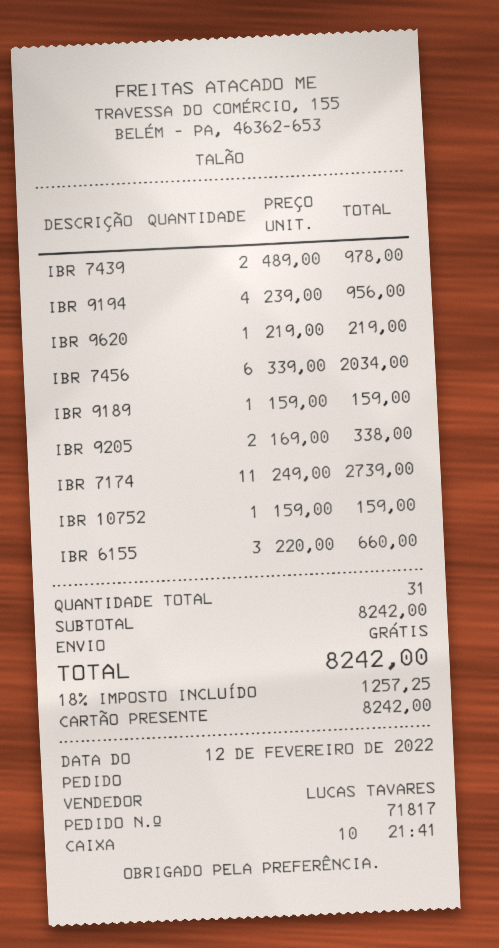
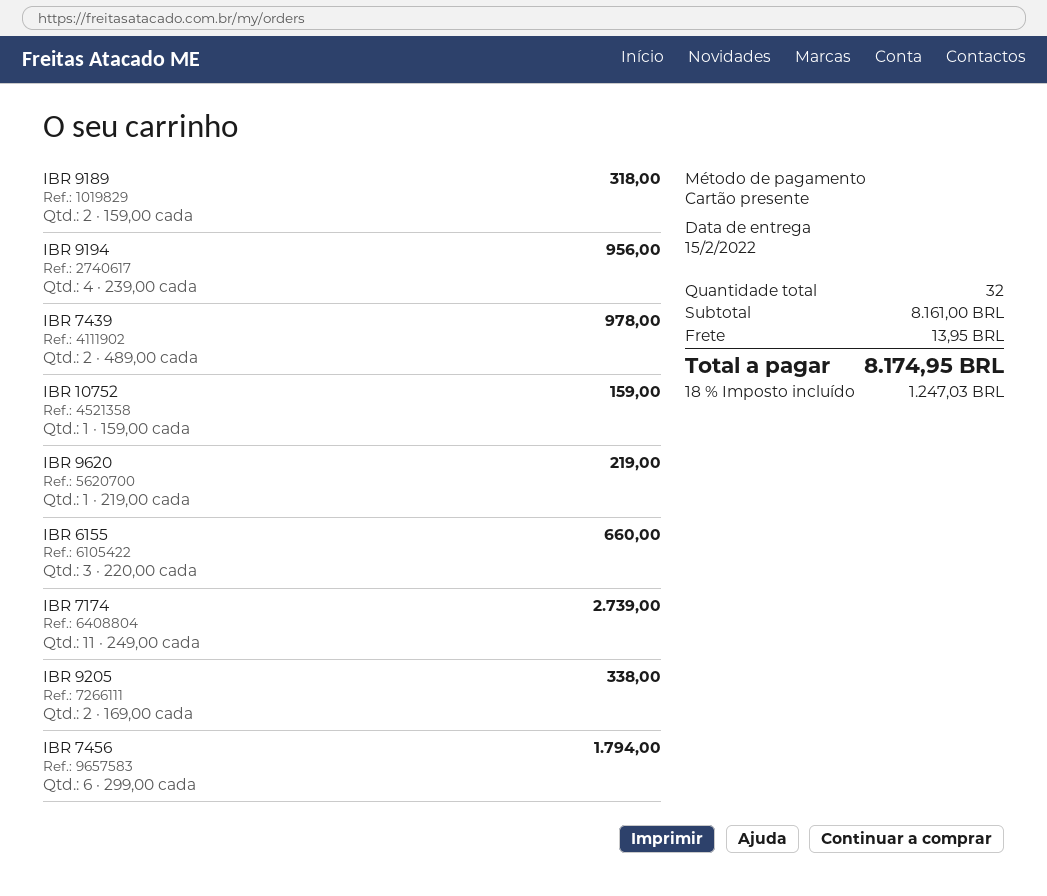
IBR 7456: 6 x 339.00 = 2034.00 -> 6 x 299.00 = 1794.00
IBR 9189: 1 x 159.00 = 159.00 -> 2 x 159.00 = 318.00
total quantity: 31 -> 32
subtotal: 8242.00 -> 8161.00
shipping: 0.00 -> 13.95
tax: 18% = 1257.25 -> 18% = 1247.03
total: 8242.00 -> 8174.95

